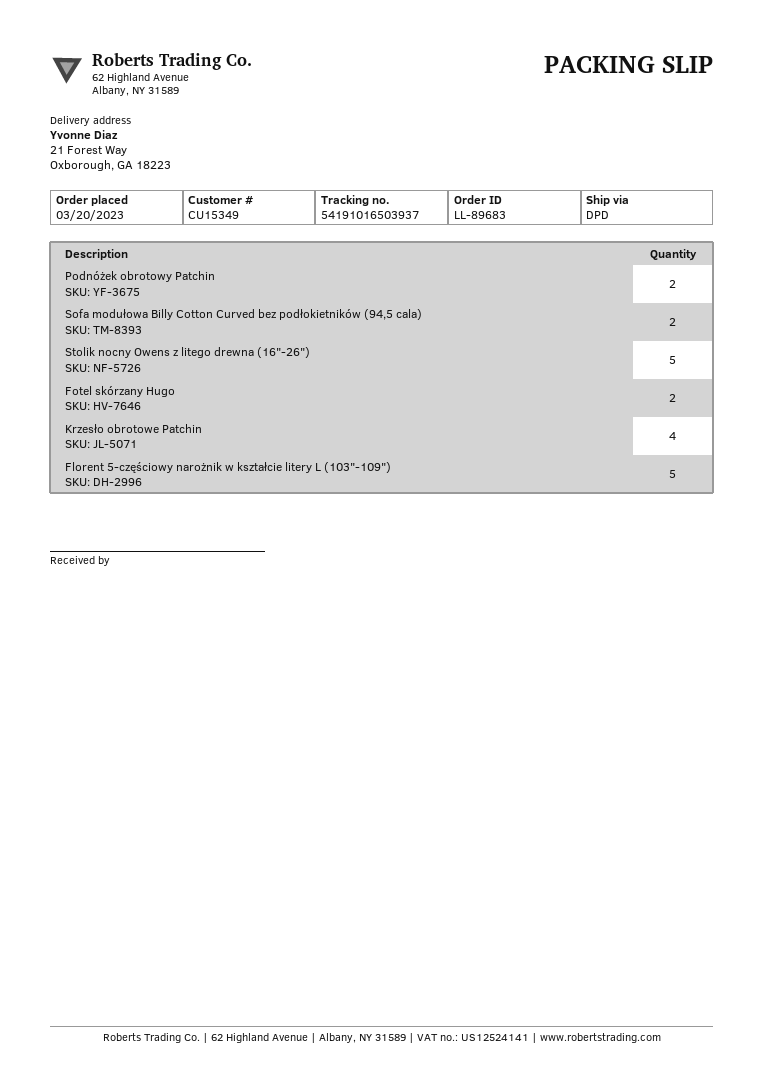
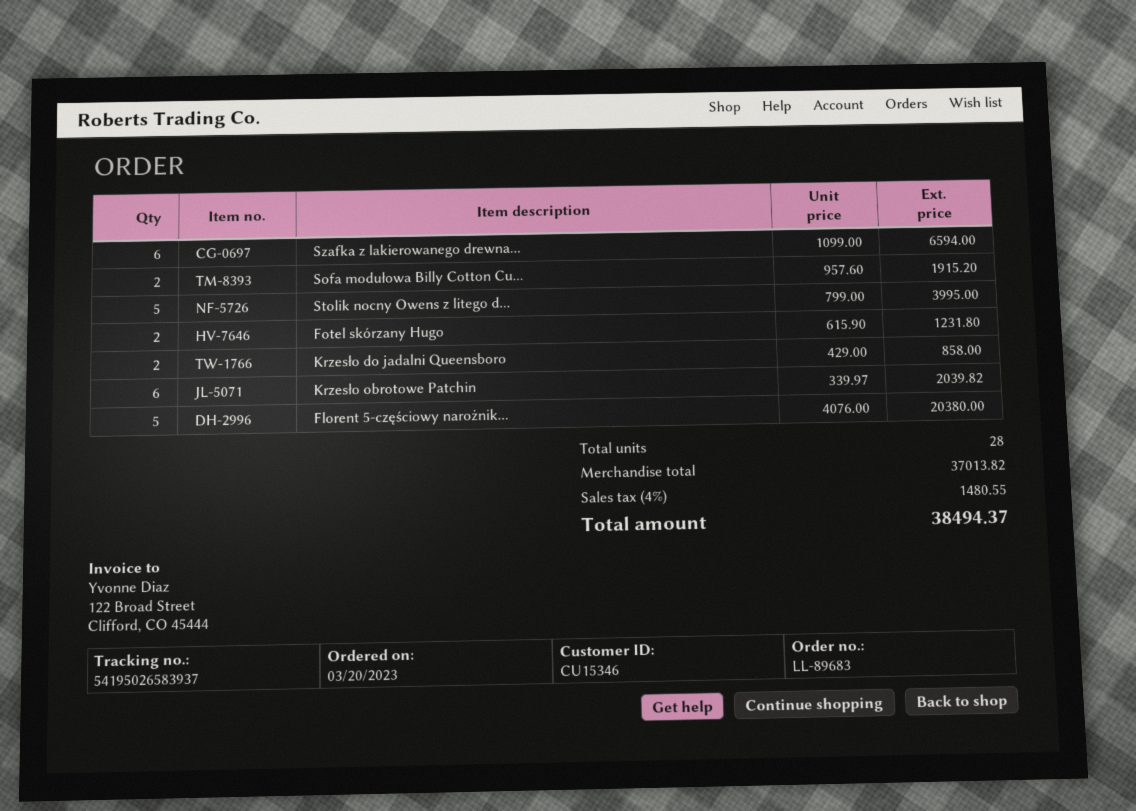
customer number: CU15349 -> CU15346
tracking number: 54191016503937 -> 54195026583937
Podnóżek obrotowy Patchin: 2 -> none
Krzesło obrotowe Patchin: 4 -> 6
Szafka z lakierowanego drewna...: none -> 6
Krzesło do jadalni Queensboro: none -> 2

